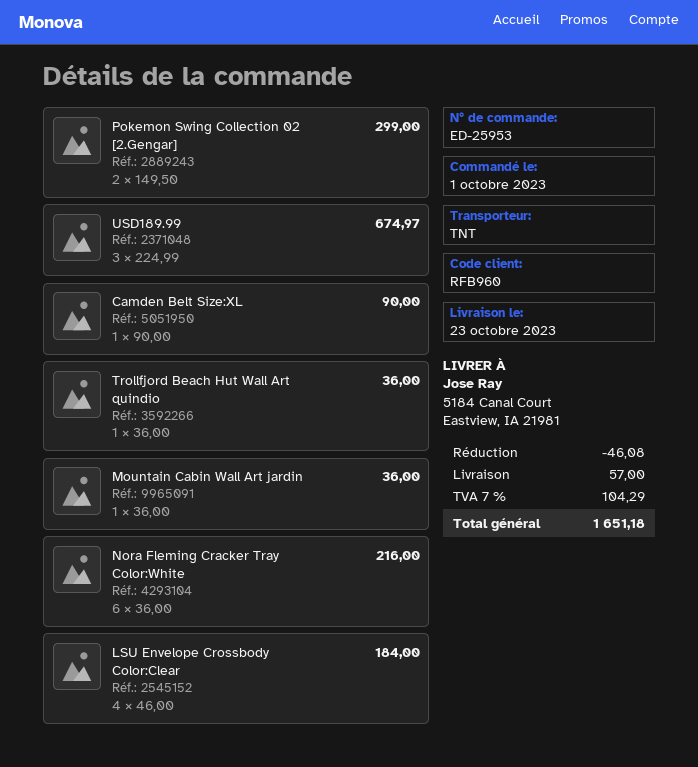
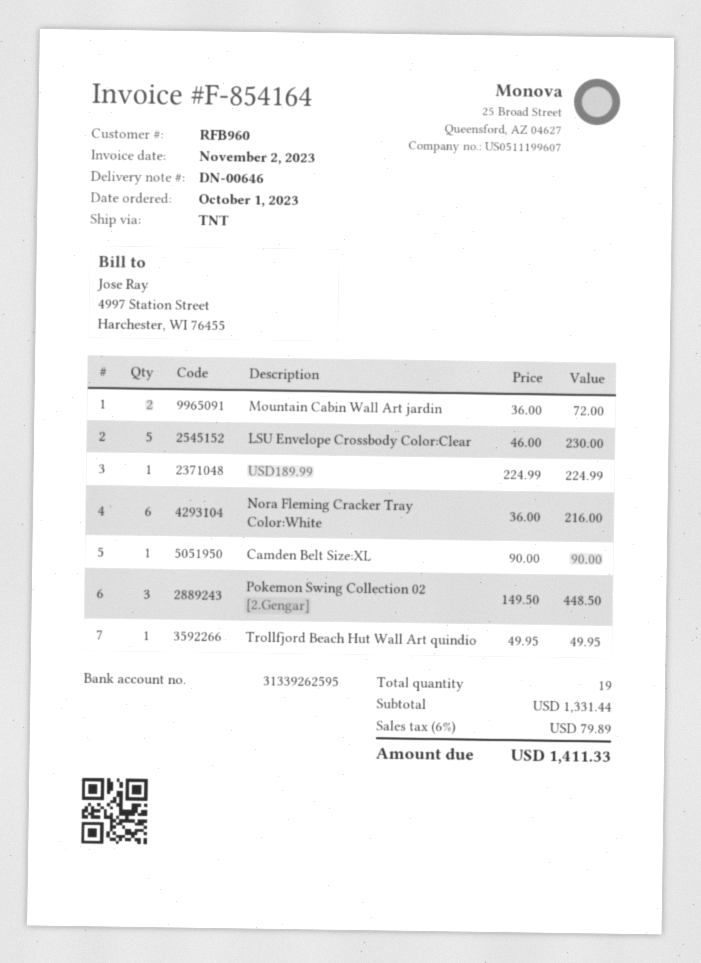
Pokemon Swing Collection 02 [2.Gengar]: 2 x 149.50 = 299.00 -> 3 x 149.50 = 448.50
USD189.99: 3 x 224.99 = 674.97 -> 1 x 224.99 = 224.99
Trollfjord Beach Hut Wall Art quindio: 1 x 36.00 = 36.00 -> 1 x 49.95 = 49.95
Mountain Cabin Wall Art jardin: 1 x 36.00 = 36.00 -> 2 x 36.00 = 72.00
LSU Envelope Crossbody Color:Clear: 4 x 46.00 = 184.00 -> 5 x 46.00 = 230.00
discount: 46.08 -> none
shipping: 57.00 -> none
tax: 7% = 104.29 -> 6% = 79.89
total: 1651.18 -> 1411.33

